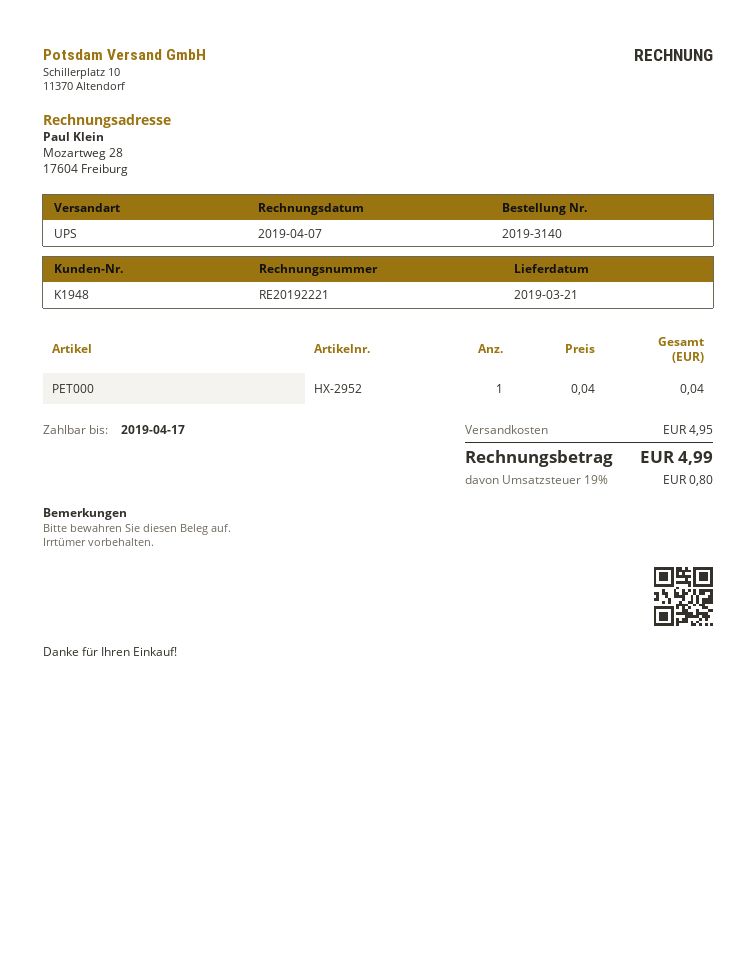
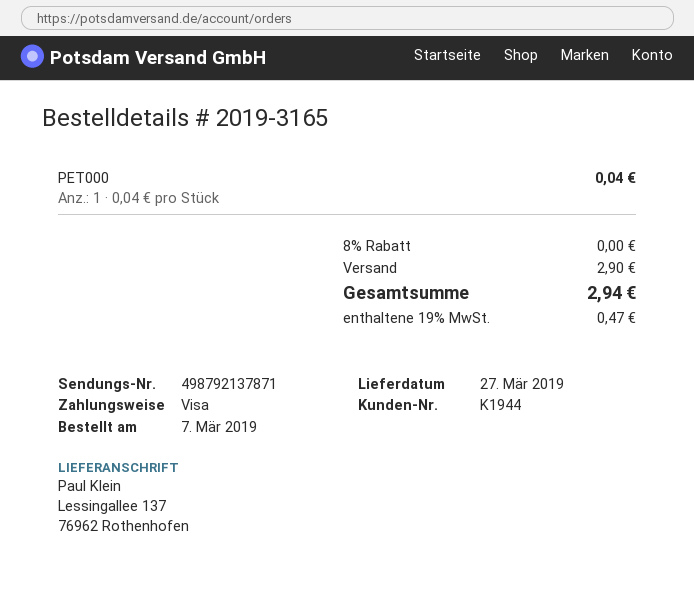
order number: 2019-3140 -> 2019-3165
delivery date: 2019-03-21 -> 2019-03-27
customer number: K1948 -> K1944
discount: none -> 8% = 0.00
shipping: 4.95 -> 2.90
tax: 19% = 0.80 -> 19% = 0.47
total: 4.99 -> 2.94

